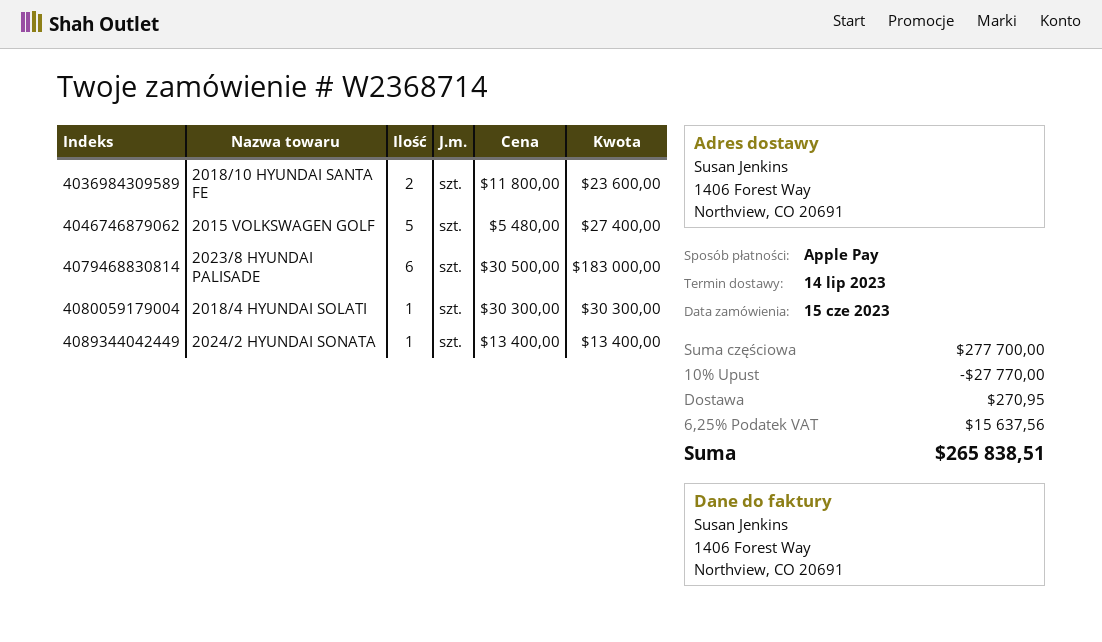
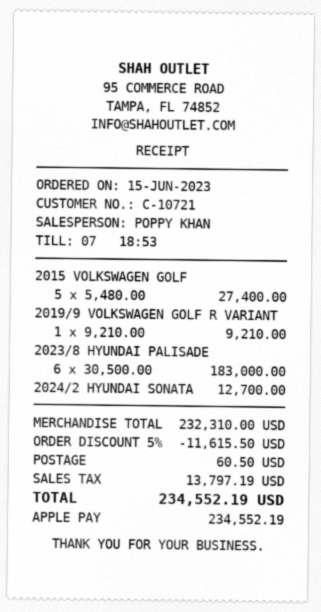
2018/10 HYUNDAI SANTA FE: 2 x 11800.00 = 23600.00 -> none
2018/4 HYUNDAI SOLATI: 1 x 30300.00 = 30300.00 -> none
2024/2 HYUNDAI SONATA: 1 x 13400.00 = 13400.00 -> 1 x 12700.00 = 12700.00
2019/9 VOLKSWAGEN GOLF R VARIANT: none -> 1 x 9210.00 = 9210.00
subtotal: 277700.00 -> 232310.00
discount: 10% = 27770.00 -> 5% = 11615.50
shipping: 270.95 -> 60.50
tax: 15637.56 -> 13797.19
total: 265838.51 -> 234552.19

